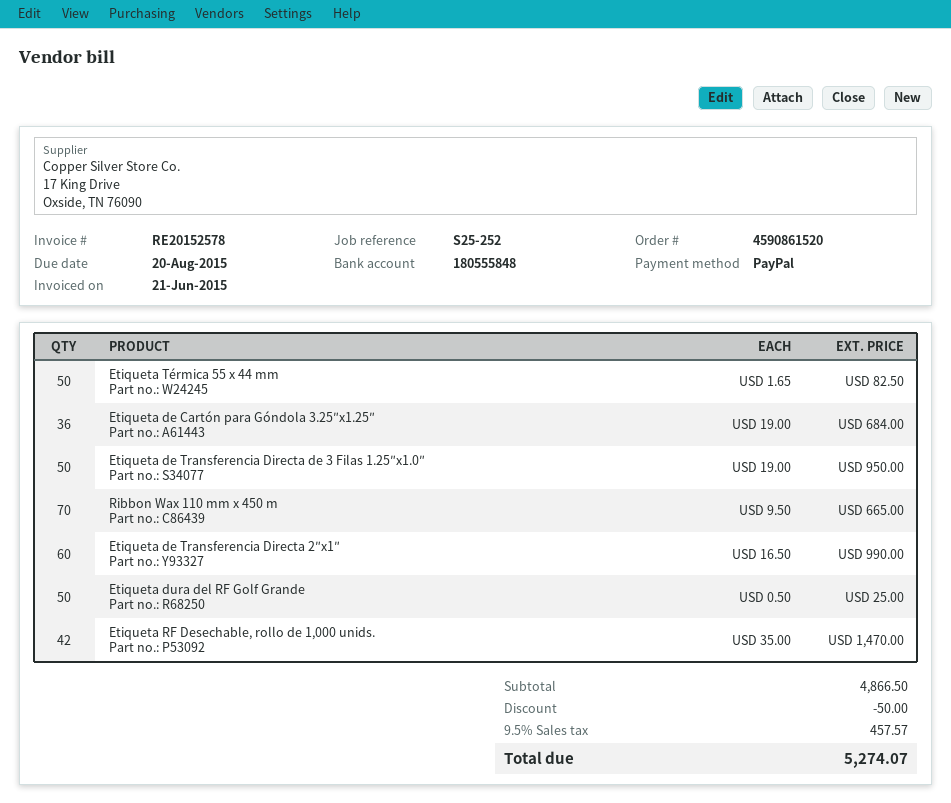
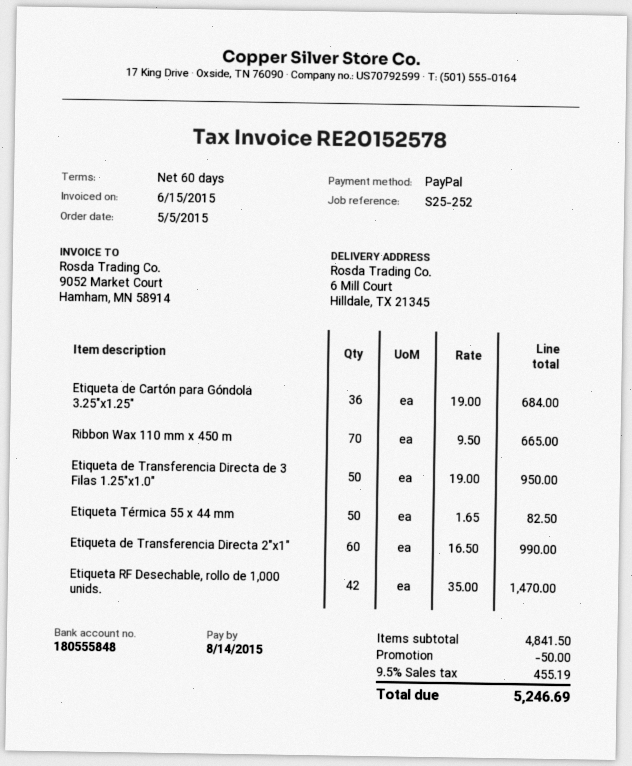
invoice date: 2015-06-21 -> 2015-06-15
due date: 2015-08-20 -> 2015-08-14
Etiqueta dura del RF Golf Grande: 50 x 0.50 = 25.00 -> none
subtotal: 4866.50 -> 4841.50
tax: 9.5% = 457.57 -> 9.5% = 455.19
total: 5274.07 -> 5246.69

